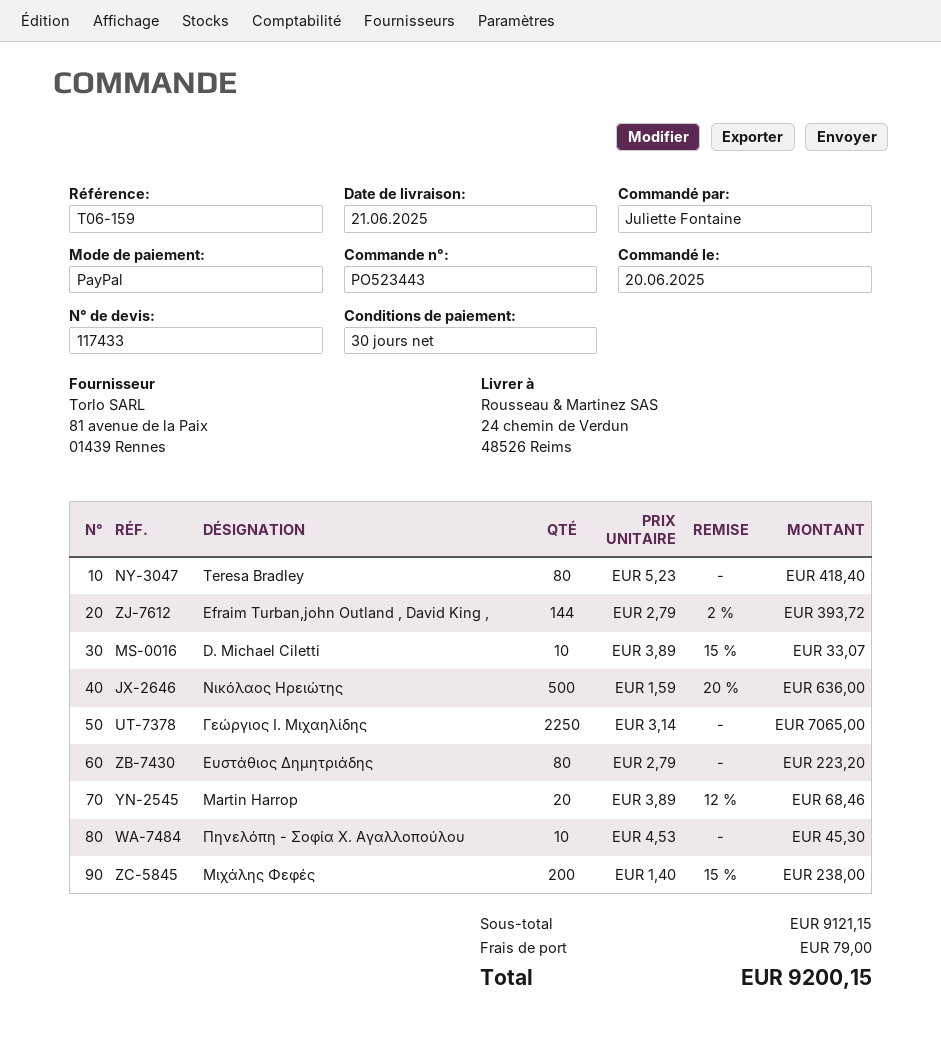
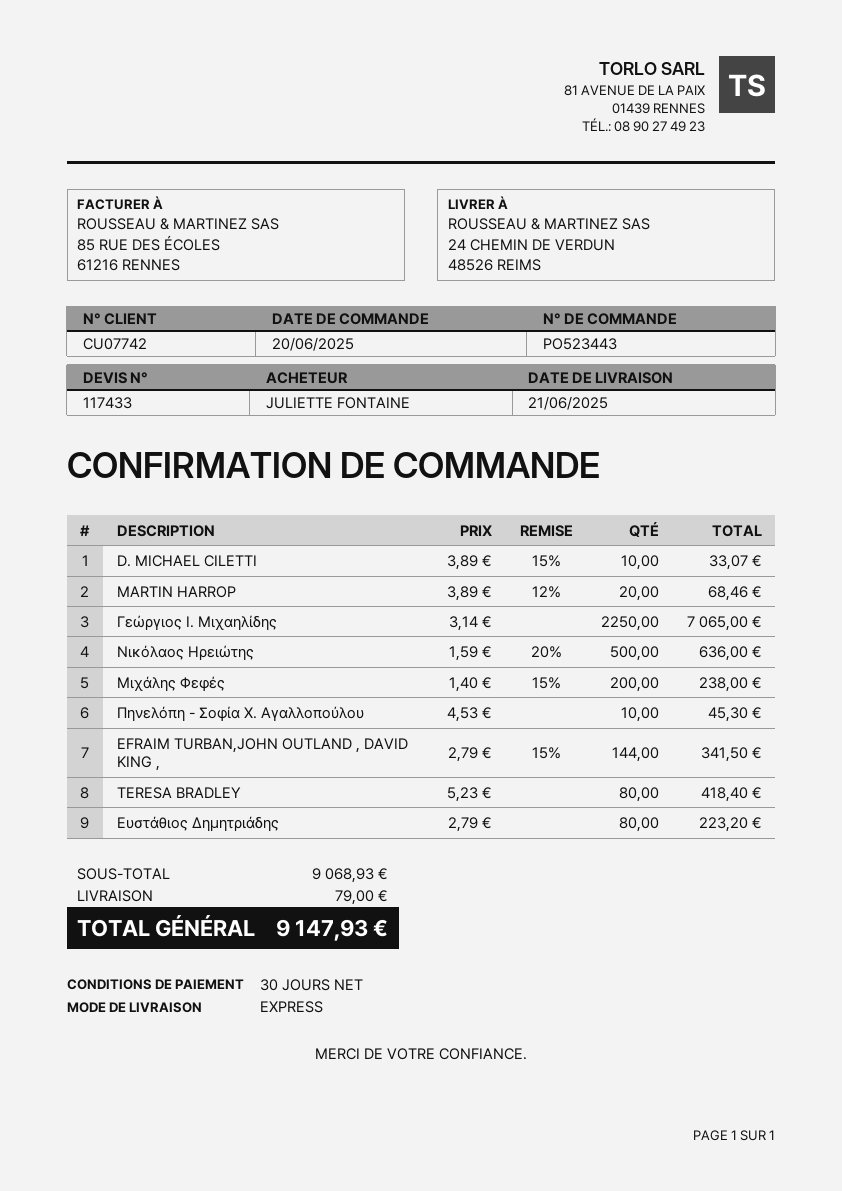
Efraim Turban,john Outland , David King ,: 144 x 2.79 - 2% = 393.72 -> 144 x 2.79 - 15% = 341.50
subtotal: 9121.15 -> 9068.93
total: 9200.15 -> 9147.93

